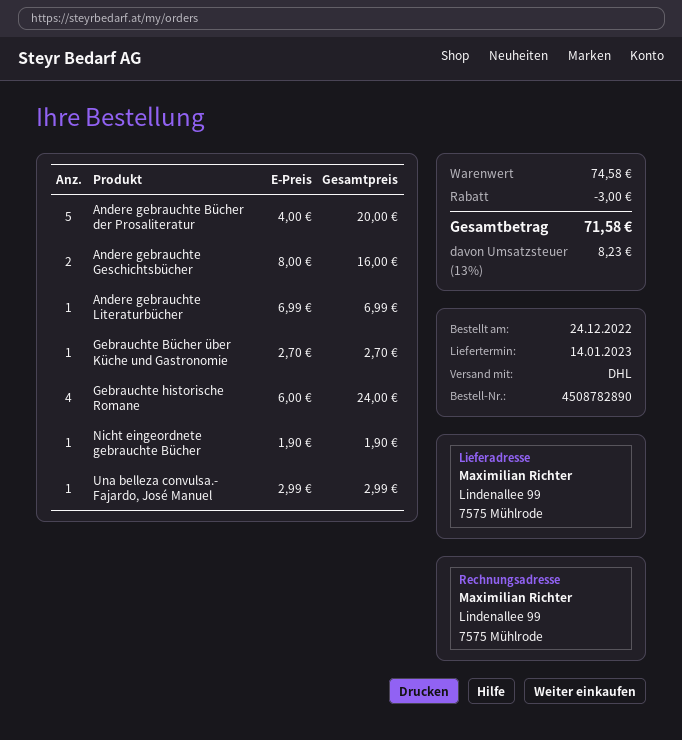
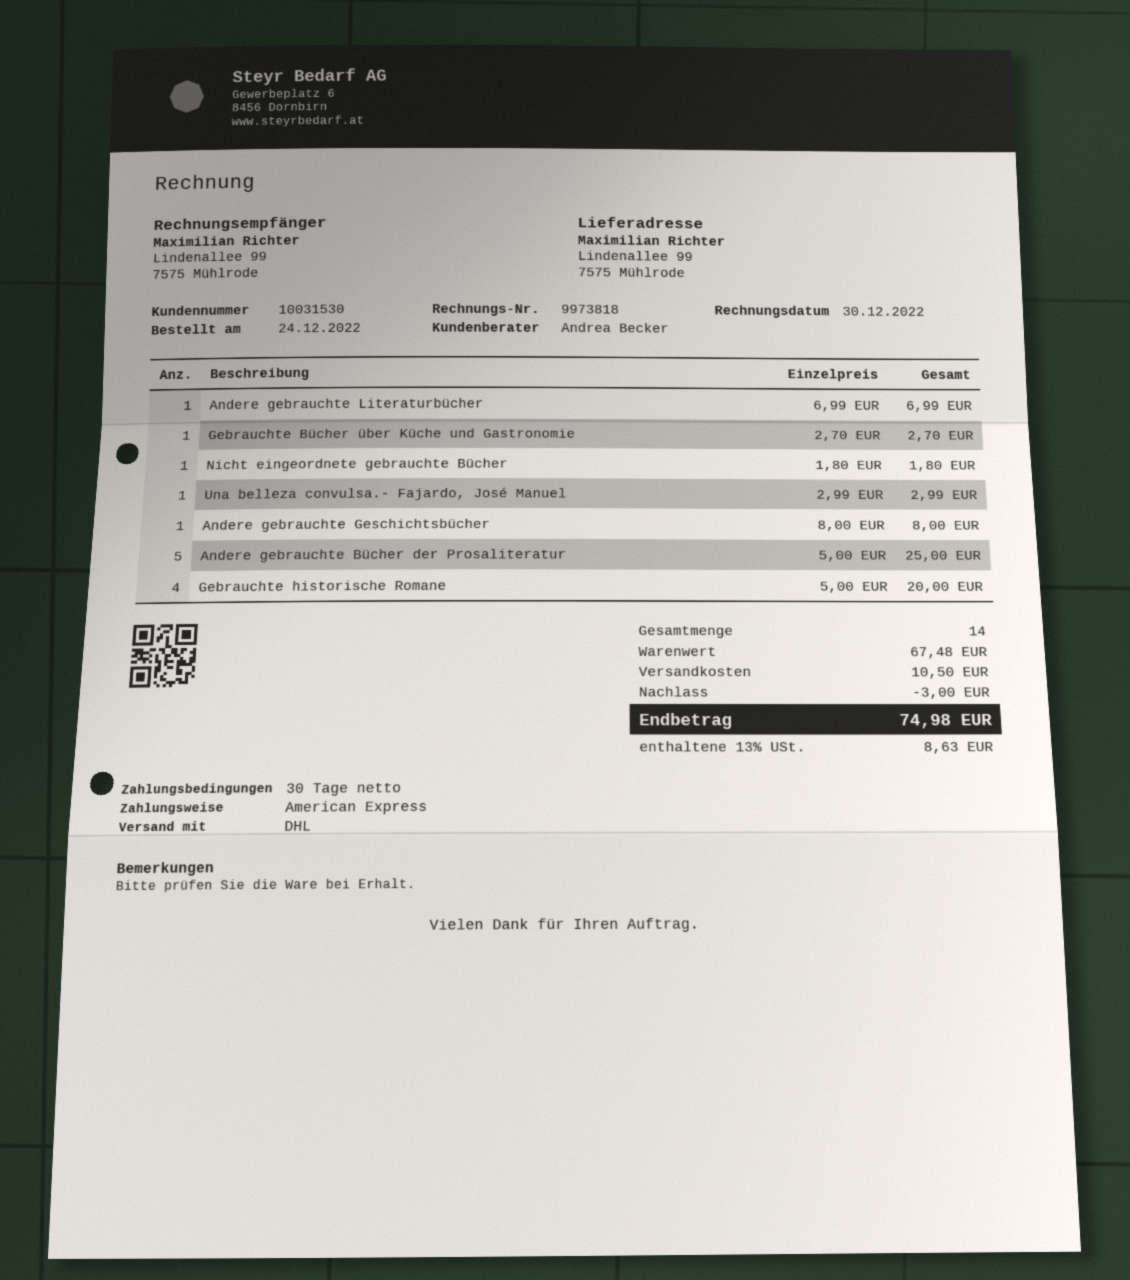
Andere gebrauchte Bücher der Prosaliteratur: 5 x 4.00 = 20.00 -> 5 x 5.00 = 25.00
Andere gebrauchte Geschichtsbücher: 2 x 8.00 = 16.00 -> 1 x 8.00 = 8.00
Gebrauchte historische Romane: 4 x 6.00 = 24.00 -> 4 x 5.00 = 20.00
Nicht eingeordnete gebrauchte Bücher: 1 x 1.90 = 1.90 -> 1 x 1.80 = 1.80
subtotal: 74.58 -> 67.48
shipping: none -> 10.50
tax: 13% = 8.23 -> 13% = 8.63
total: 71.58 -> 74.98

